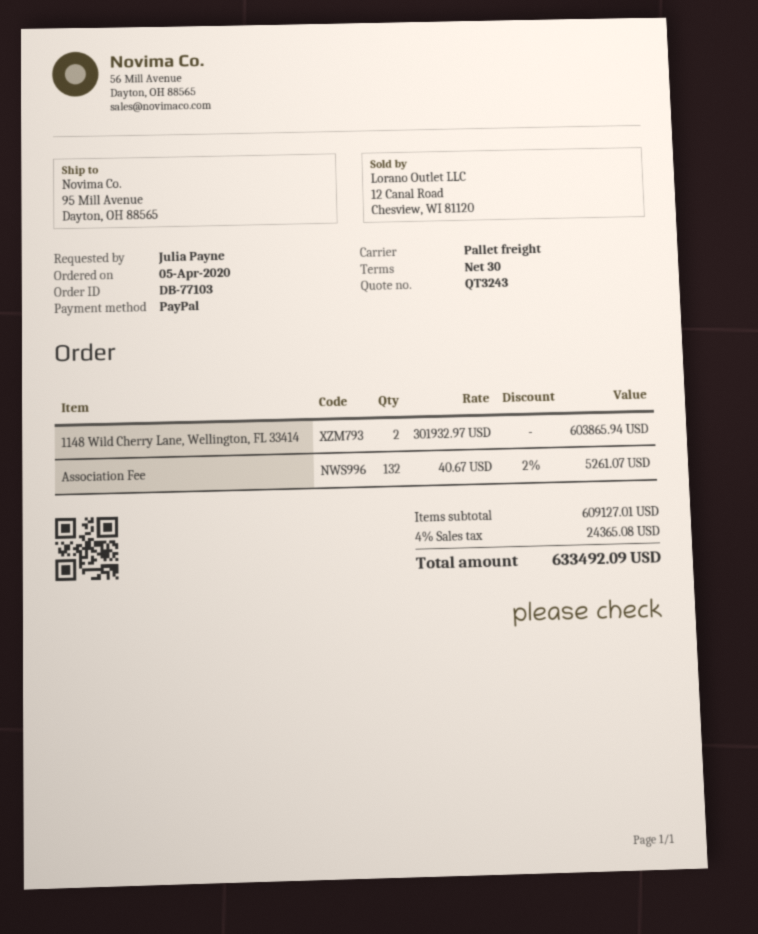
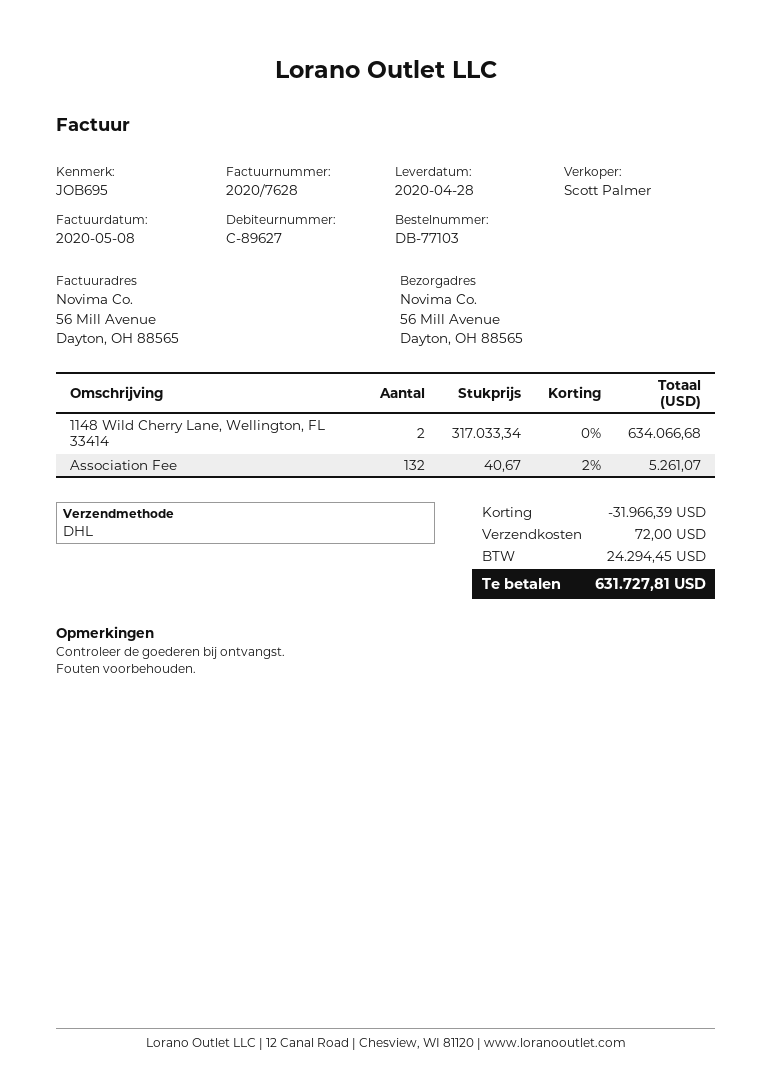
shipping method: pallet freight -> DHL
ship to: 95 Mill Avenue, Dayton, OH 88565 -> 56 Mill Avenue, Dayton, OH 88565
1148 Wild Cherry Lane, Wellington, FL 33414: 2 x 301932.97 = 603865.94 -> 2 x 317033.34 = 634066.68
discount: none -> 31966.39
shipping: none -> 72.00
tax: 24365.08 -> 24294.45
total: 633492.09 -> 631727.81

